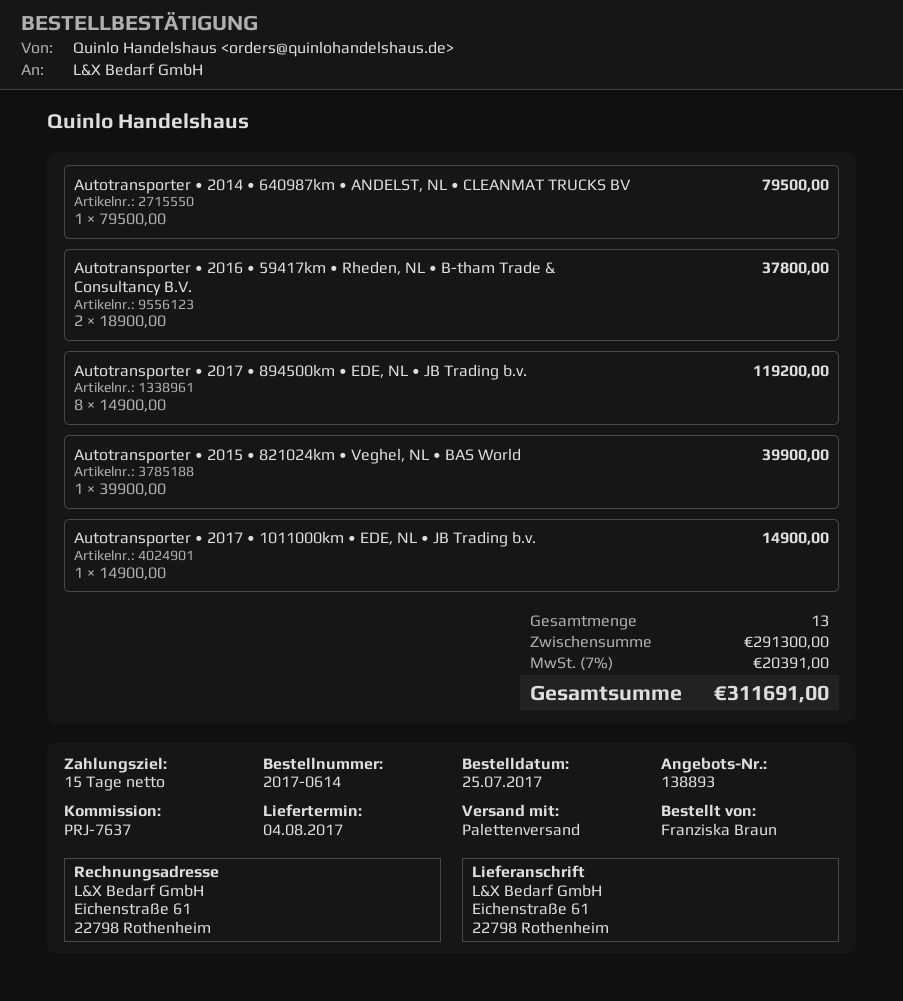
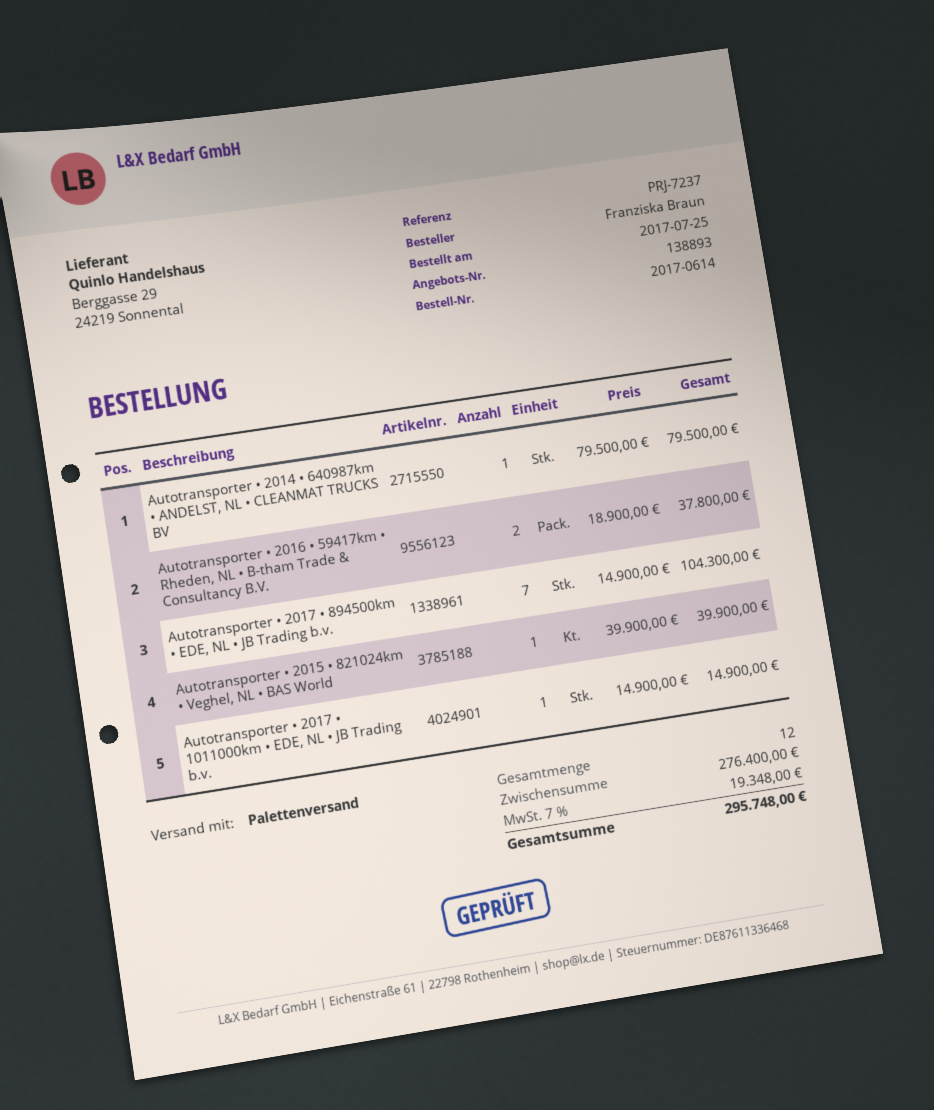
reference: PRJ-7637 -> PRJ-7237
Autotransporter • 2017 • 894500km • EDE, NL • JB Trading b.v.: 8 x 14900.00 = 119200.00 -> 7 x 14900.00 = 104300.00
total quantity: 13 -> 12
subtotal: 291300.00 -> 276400.00
tax: 7% = 20391.00 -> 7% = 19348.00
total: 311691.00 -> 295748.00

